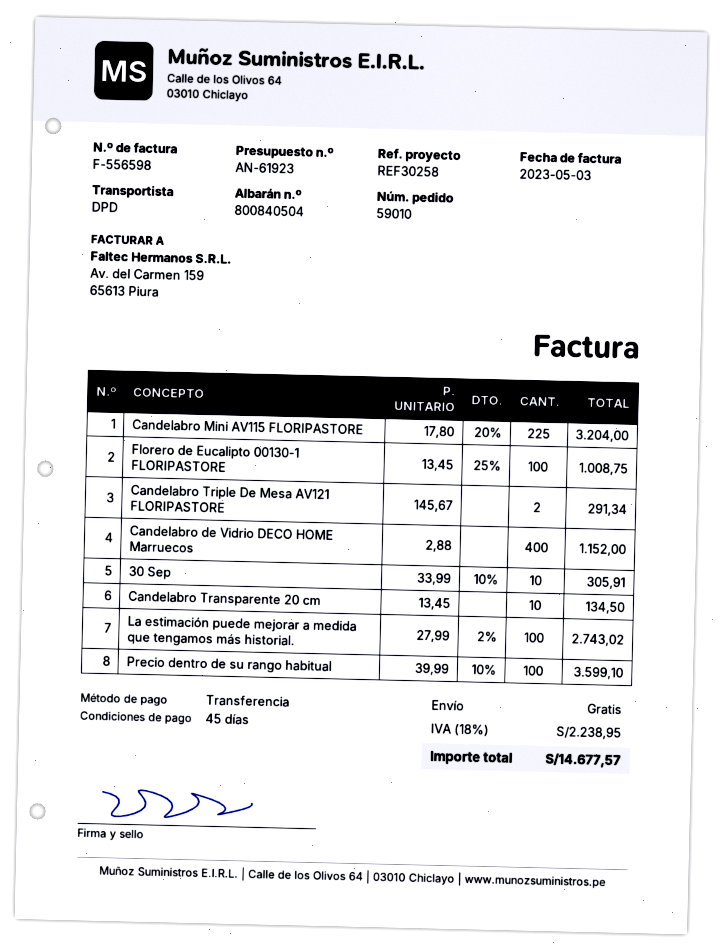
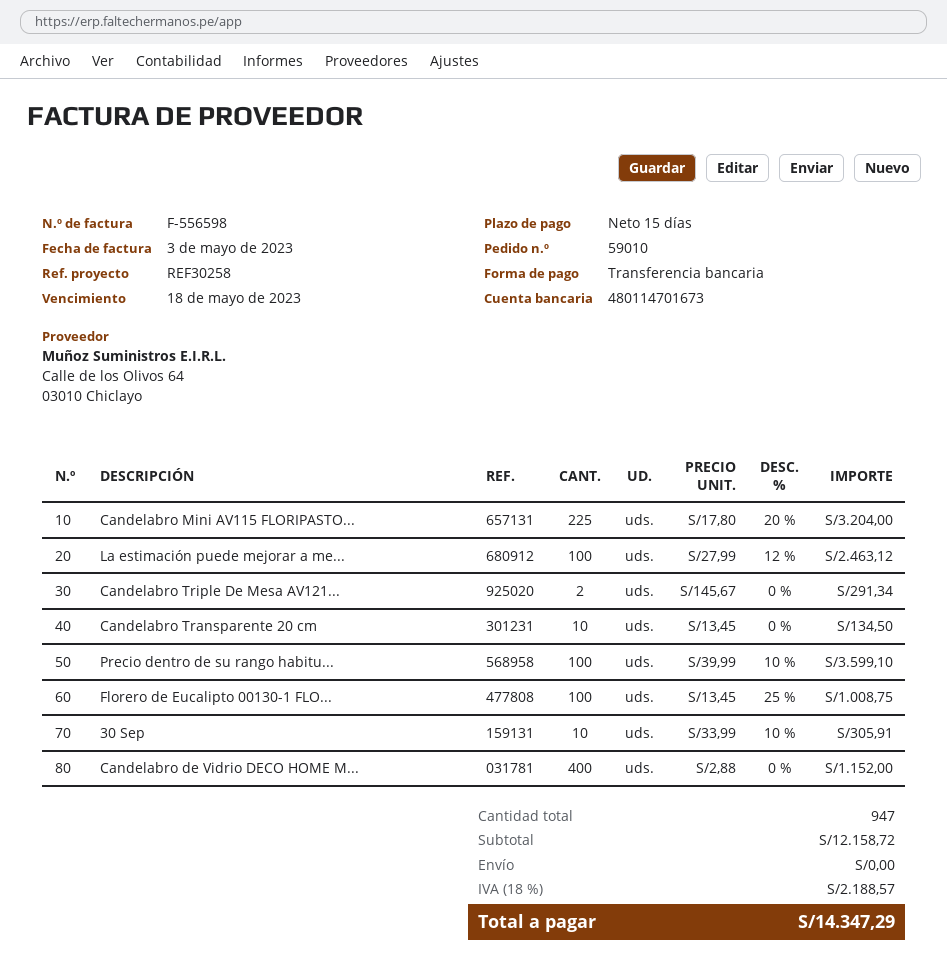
payment terms: 45 days -> 15 days
La estimación puede mejorar a medida que tengamos más historial.: 100 x 27.99 - 2% = 2743.02 -> 100 x 27.99 - 12% = 2463.12
tax: 18% = 2238.95 -> 18% = 2188.57
total: 14677.57 -> 14347.29

